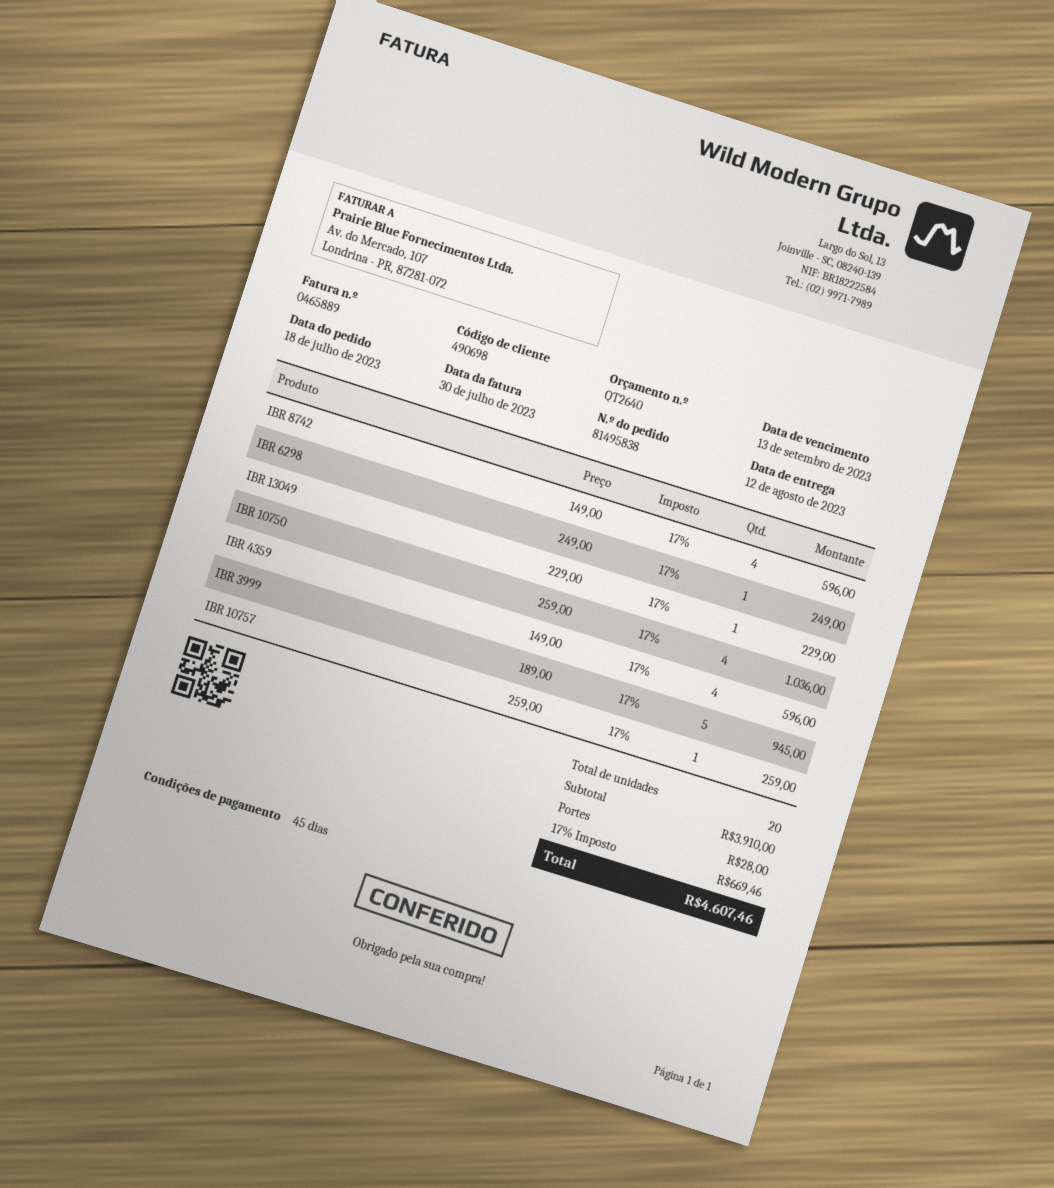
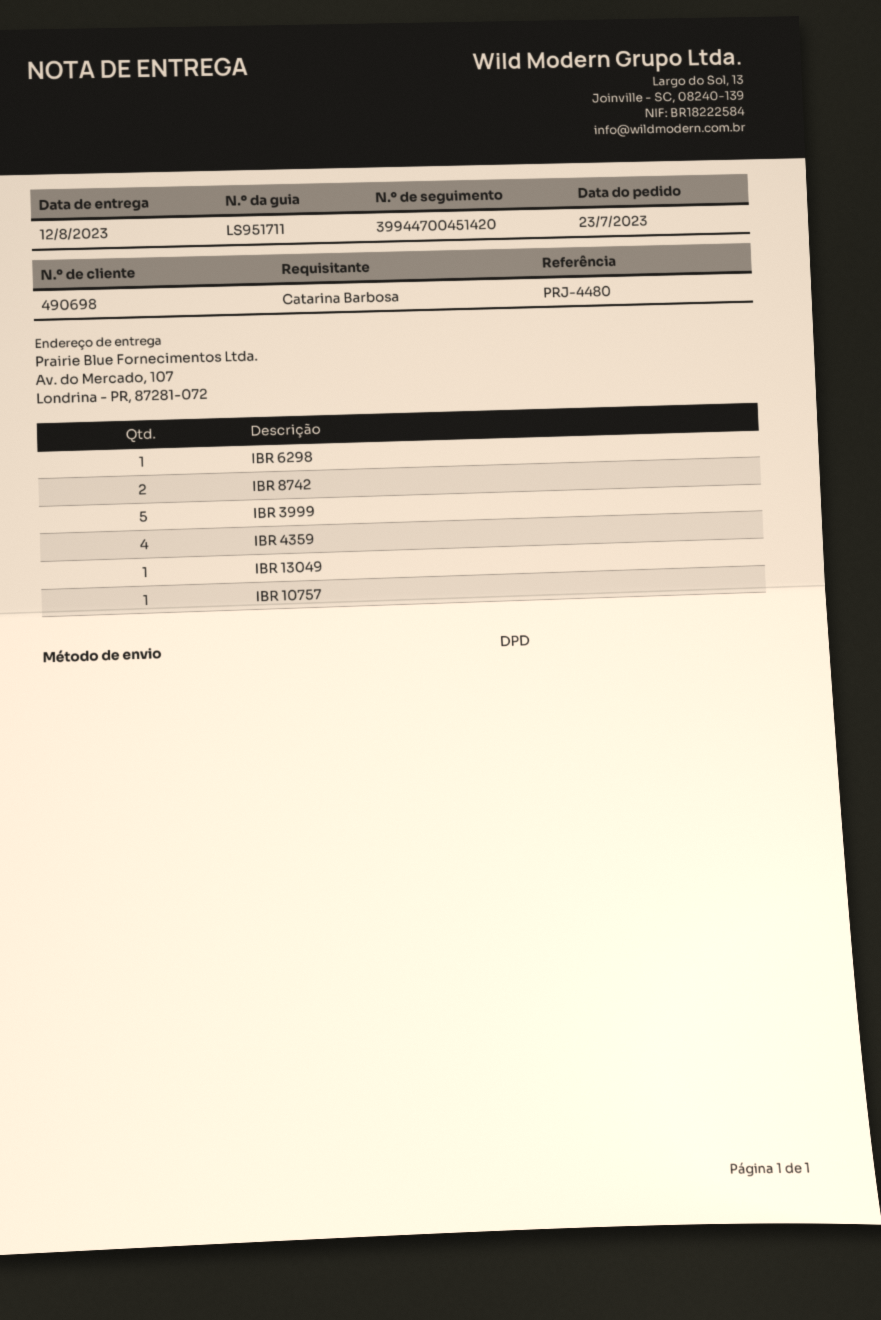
order date: 2023-07-18 -> 2023-07-23
IBR 8742: 4 -> 2
IBR 10750: 4 -> none

